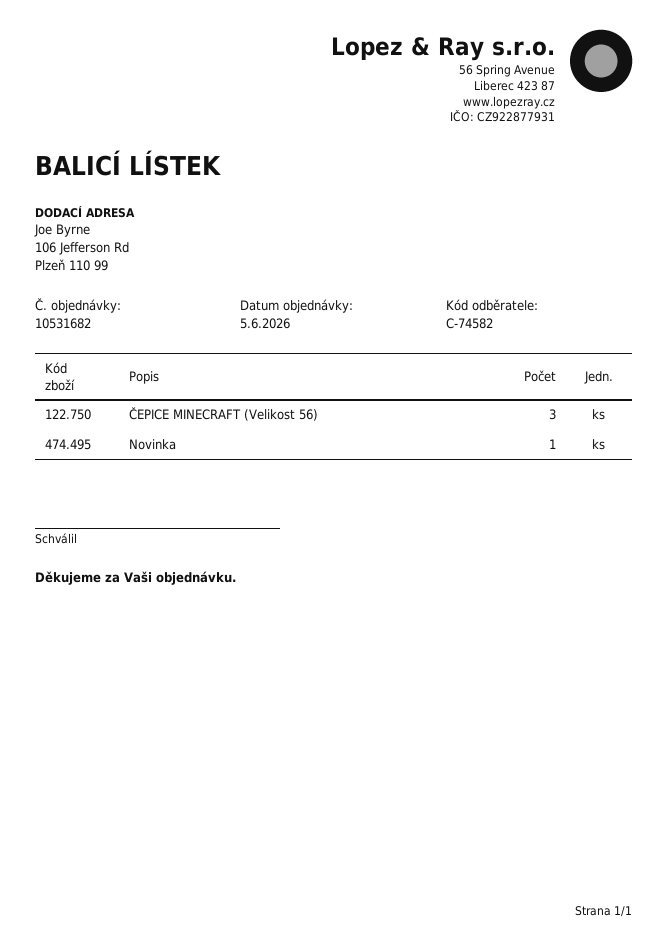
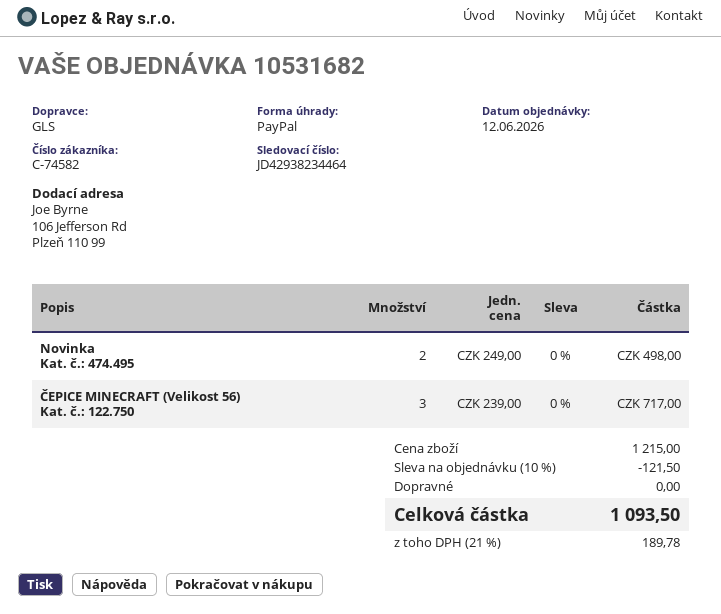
order date: 2026-06-05 -> 2026-06-12
Novinka: 1 -> 2

